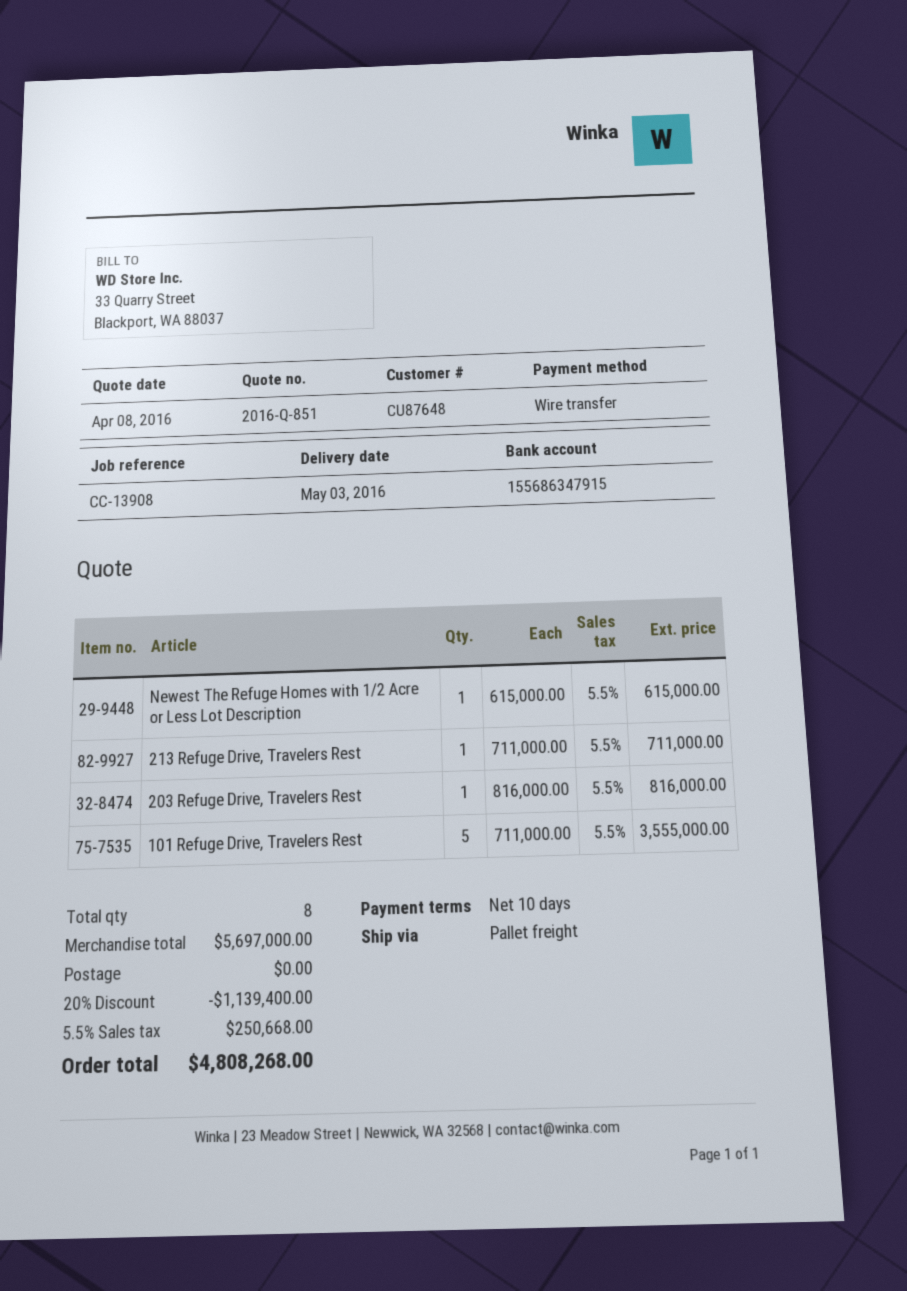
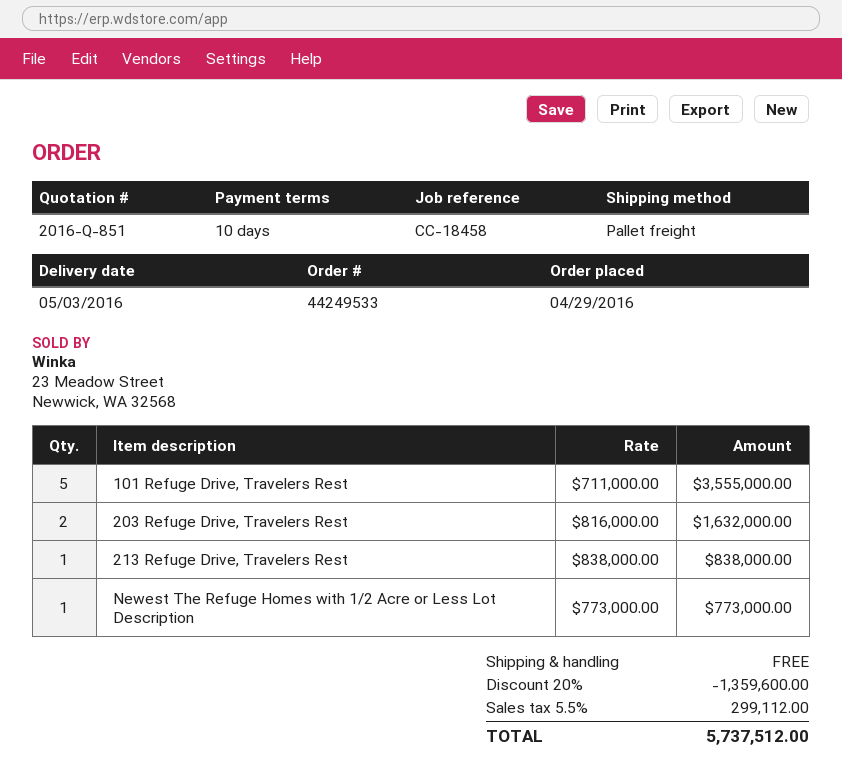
reference: CC-13908 -> CC-18458
Newest The Refuge Homes with 1/2 Acre or Less Lot Description: 1 x 615000.00 = 615000.00 -> 1 x 773000.00 = 773000.00
213 Refuge Drive, Travelers Rest: 1 x 711000.00 = 711000.00 -> 1 x 838000.00 = 838000.00
203 Refuge Drive, Travelers Rest: 1 x 816000.00 = 816000.00 -> 2 x 816000.00 = 1632000.00
discount: 20% = 1139400.00 -> 20% = 1359600.00
tax: 5.5% = 250668.00 -> 5.5% = 299112.00
total: 4808268.00 -> 5737512.00

